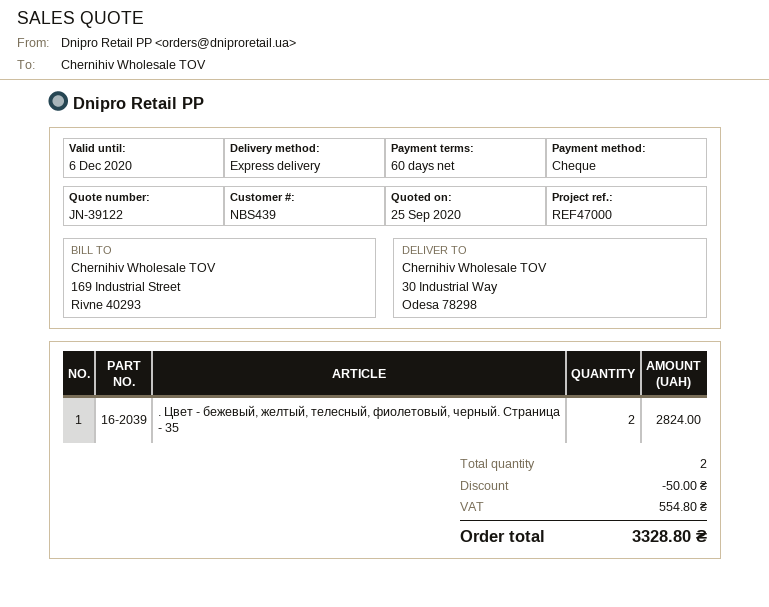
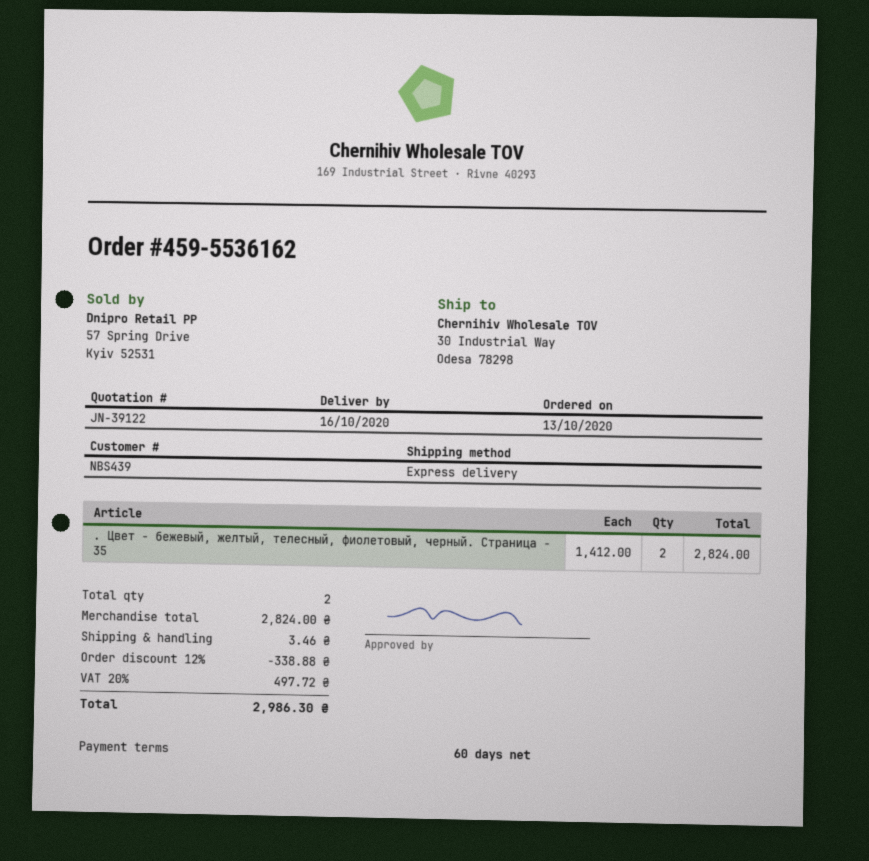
discount: 50.00 -> 338.88
shipping: none -> 3.46
tax: 554.80 -> 497.72
total: 3328.80 -> 2986.30

